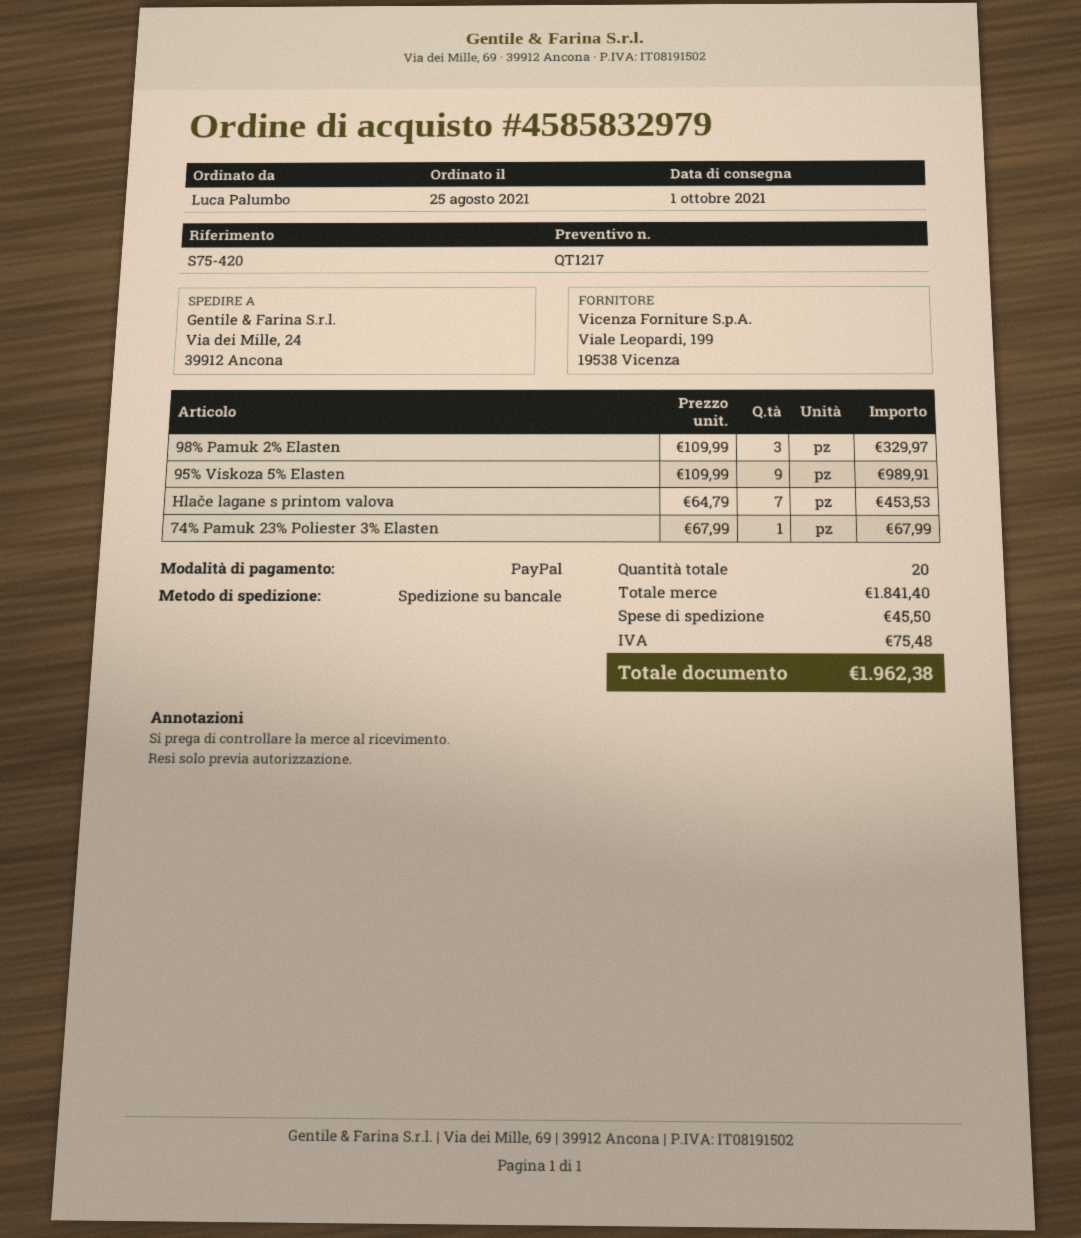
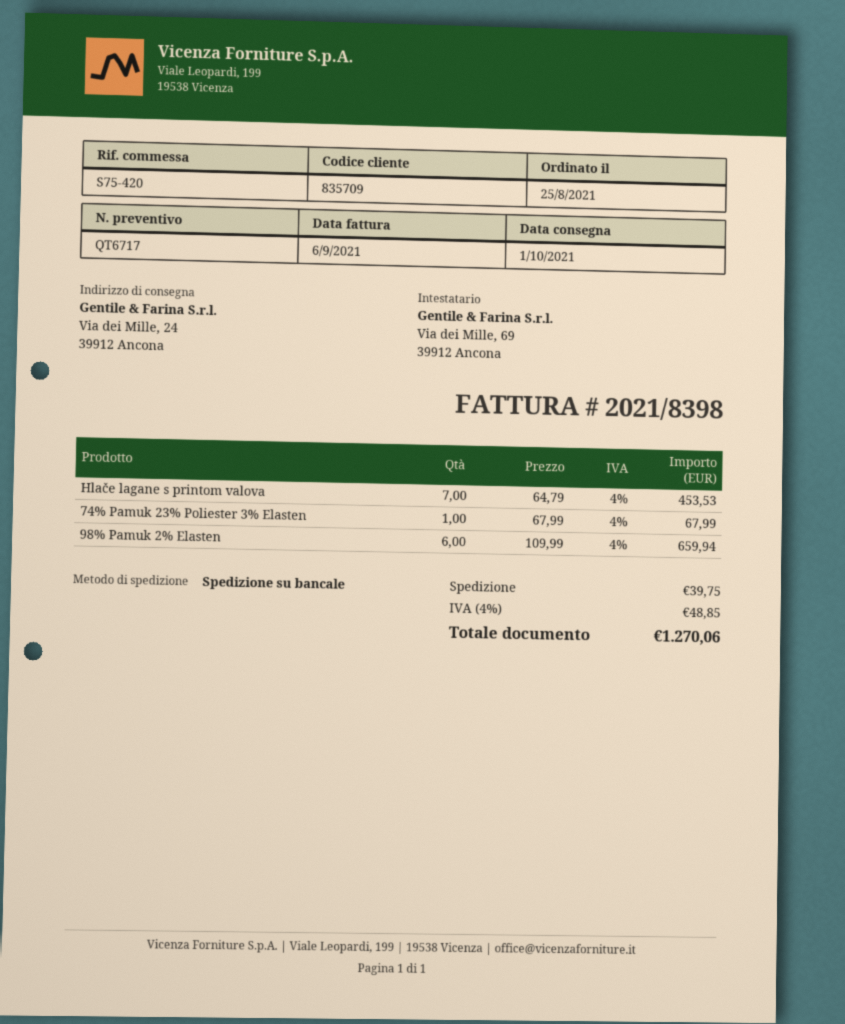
quote number: QT1217 -> QT6717
98% Pamuk 2% Elasten: 3 x 109.99 = 329.97 -> 6 x 109.99 = 659.94
95% Viskoza 5% Elasten: 9 x 109.99 = 989.91 -> none
shipping: 45.50 -> 39.75
tax: 75.48 -> 48.85
total: 1962.38 -> 1270.06

